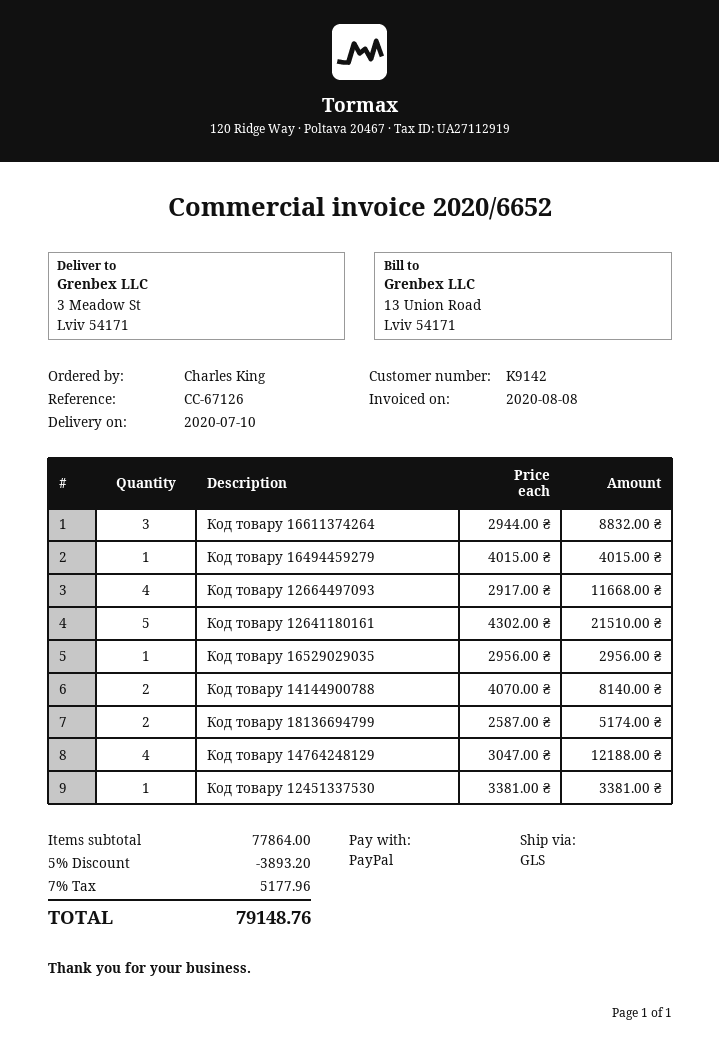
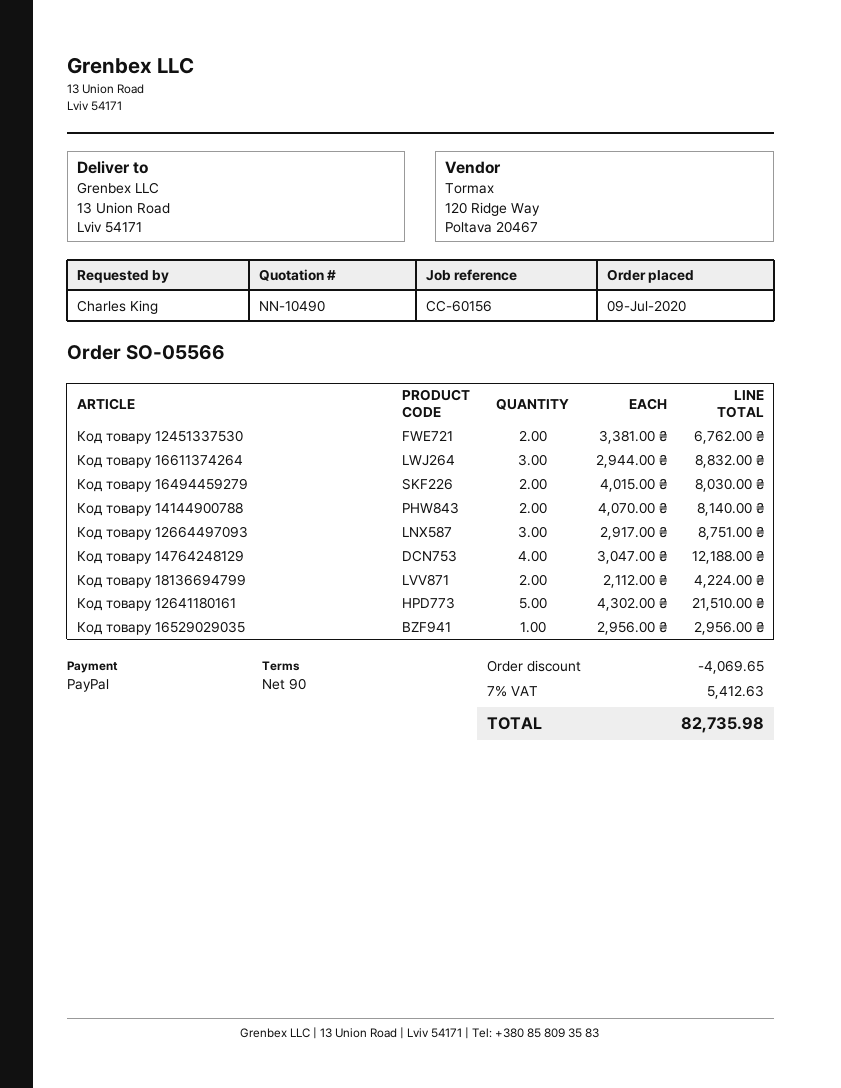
reference: CC-67126 -> CC-60156
ship to: 3 Meadow St, Lviv 54171 -> 13 Union Road, Lviv 54171
Код товару 16494459279: 1 x 4015.00 = 4015.00 -> 2 x 4015.00 = 8030.00
Код товару 12664497093: 4 x 2917.00 = 11668.00 -> 3 x 2917.00 = 8751.00
Код товару 18136694799: 2 x 2587.00 = 5174.00 -> 2 x 2112.00 = 4224.00
Код товару 12451337530: 1 x 3381.00 = 3381.00 -> 2 x 3381.00 = 6762.00
discount: 3893.20 -> 4069.65
tax: 7% = 5177.96 -> 7% = 5412.63
total: 79148.76 -> 82735.98

